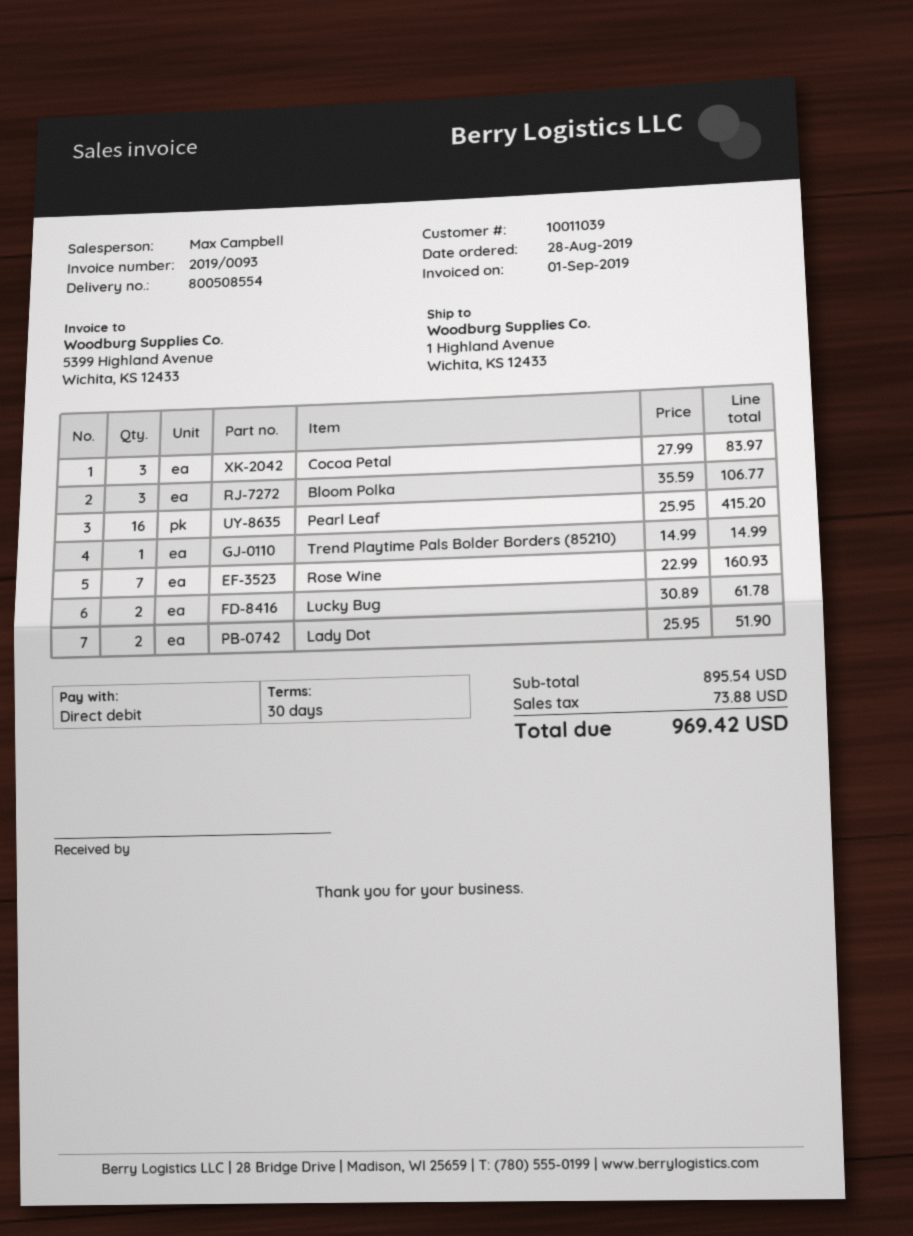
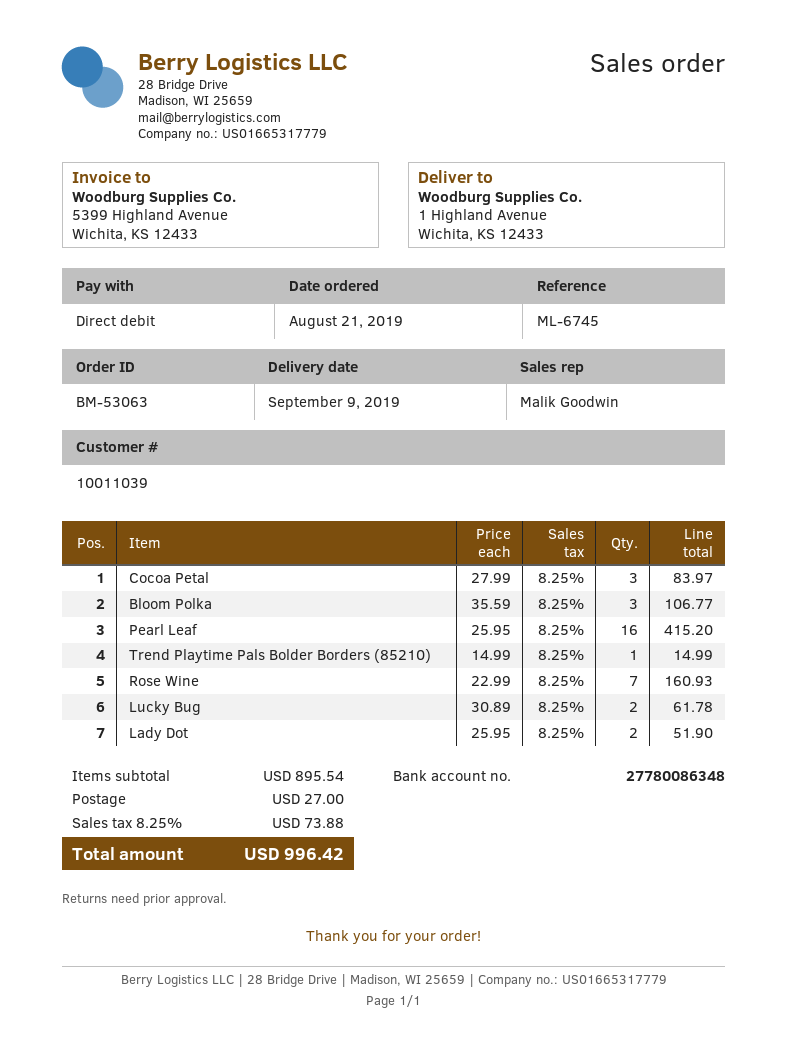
order date: 2019-08-28 -> 2019-08-21
sales rep: Max Campbell -> Malik Goodwin
shipping: none -> 27.00
total: 969.42 -> 996.42

